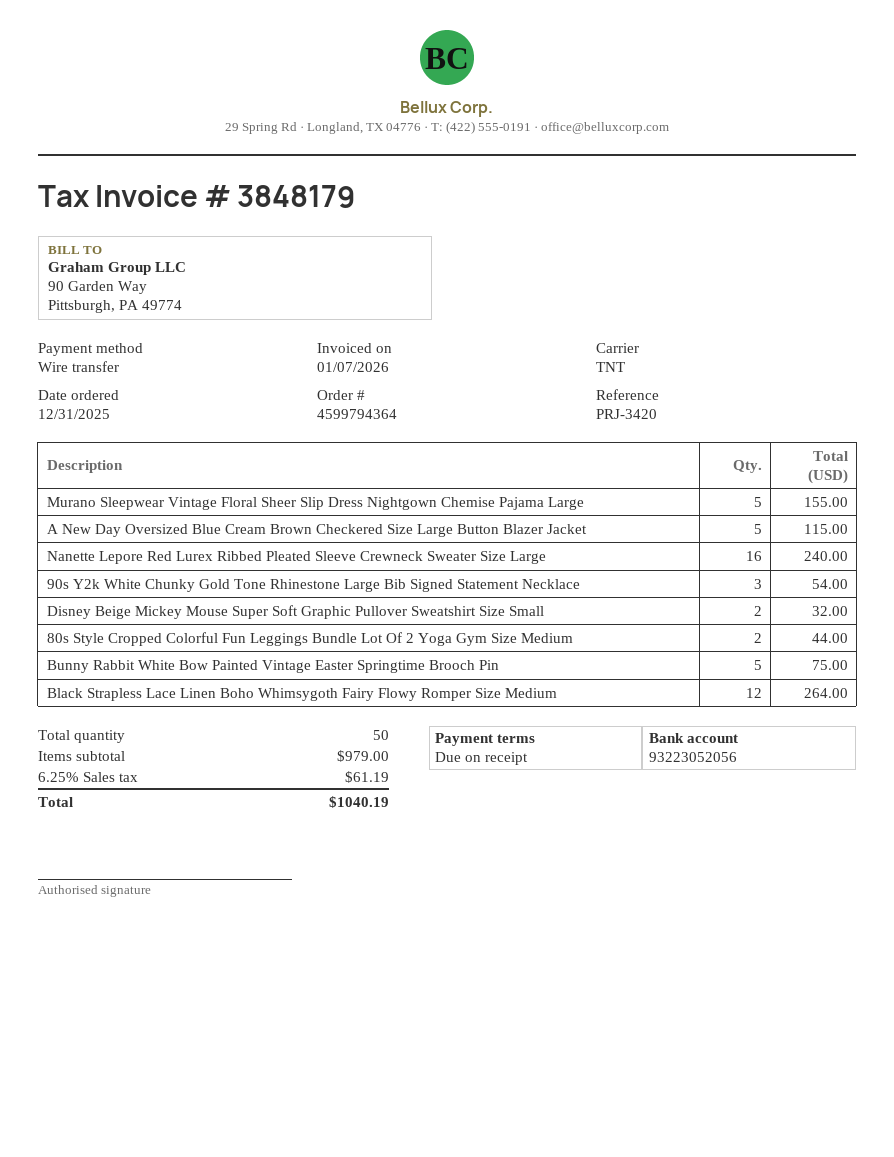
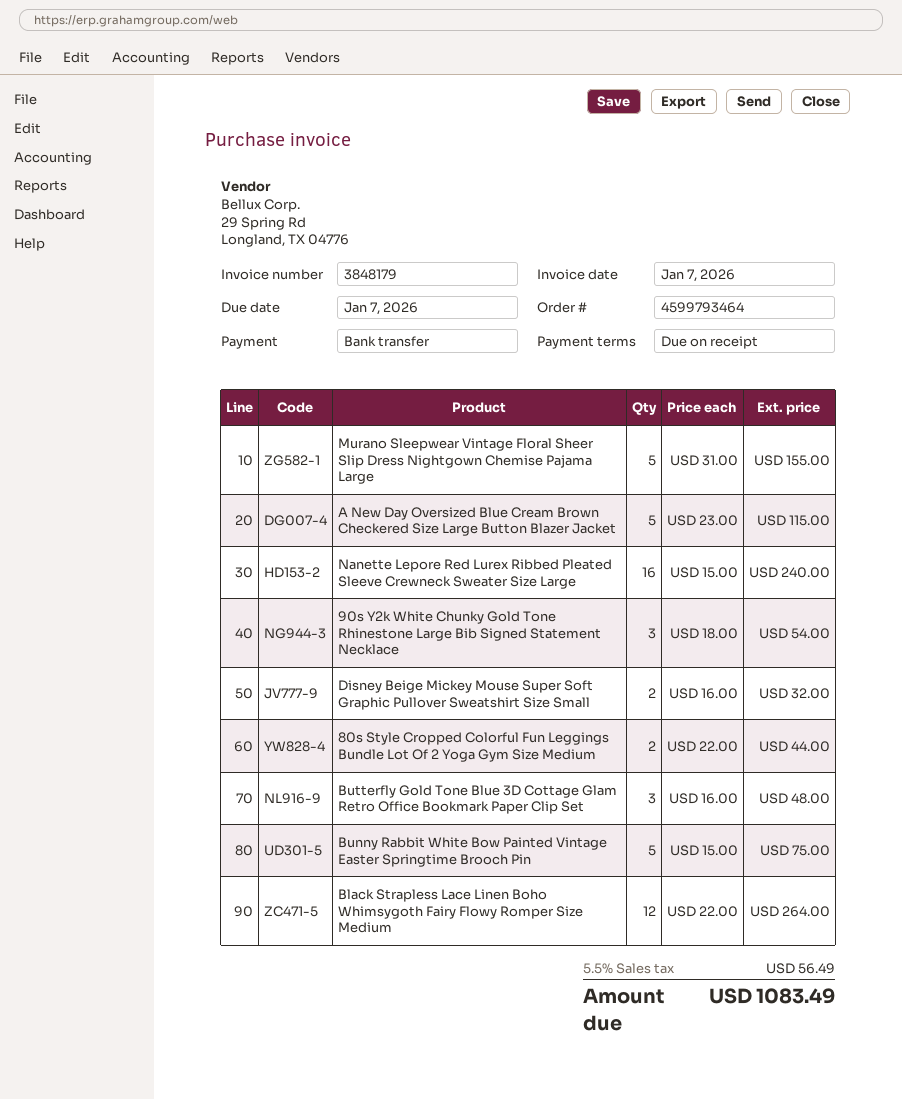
order number: 4599794364 -> 4599793464
Butterfly Gold Tone Blue 3D Cottage Glam Retro Office Bookmark Paper Clip Set: none -> 3 for 48.00
tax: 6.25% = 61.19 -> 5.5% = 56.49
total: 1040.19 -> 1083.49

